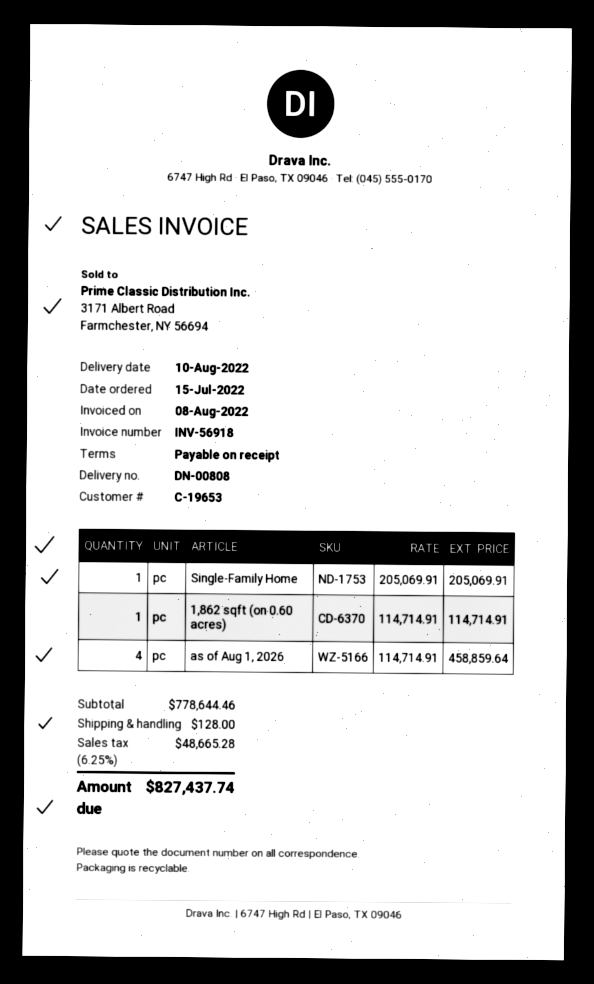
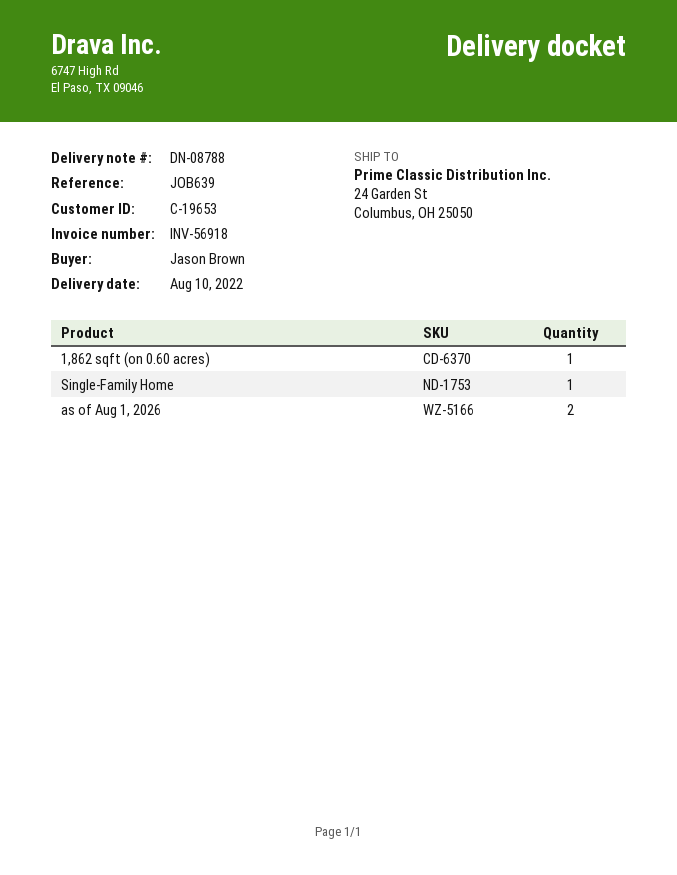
delivery note number: DN-00808 -> DN-08788
as of Aug 1, 2026: 4 -> 2

